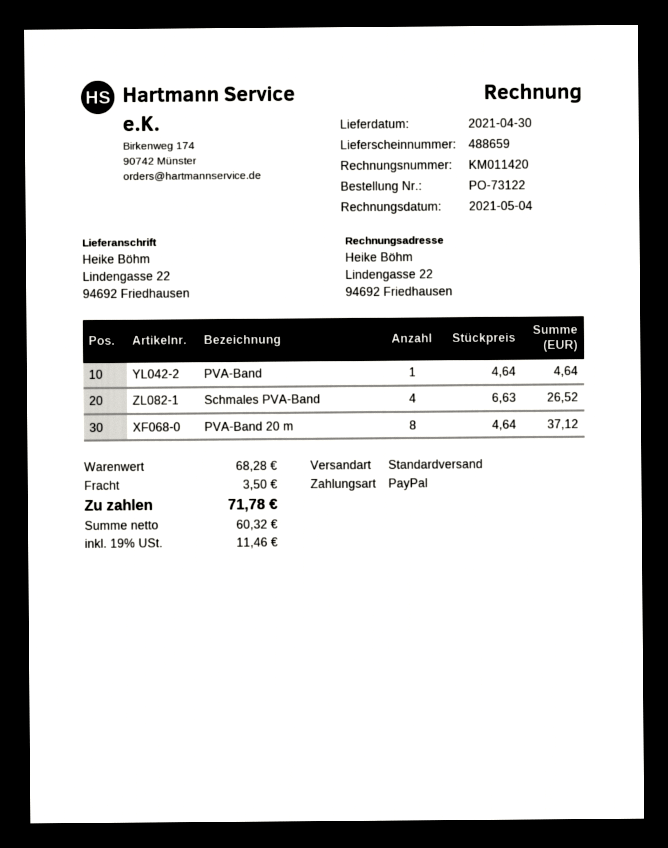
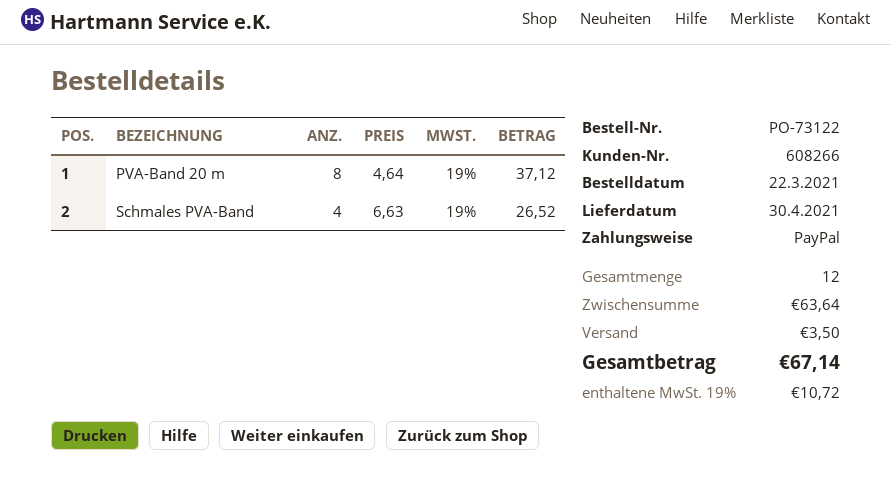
PVA-Band: 1 x 4.64 = 4.64 -> none
subtotal: 68.28 -> 63.64
tax: 19% = 11.46 -> 19% = 10.72
total: 71.78 -> 67.14

